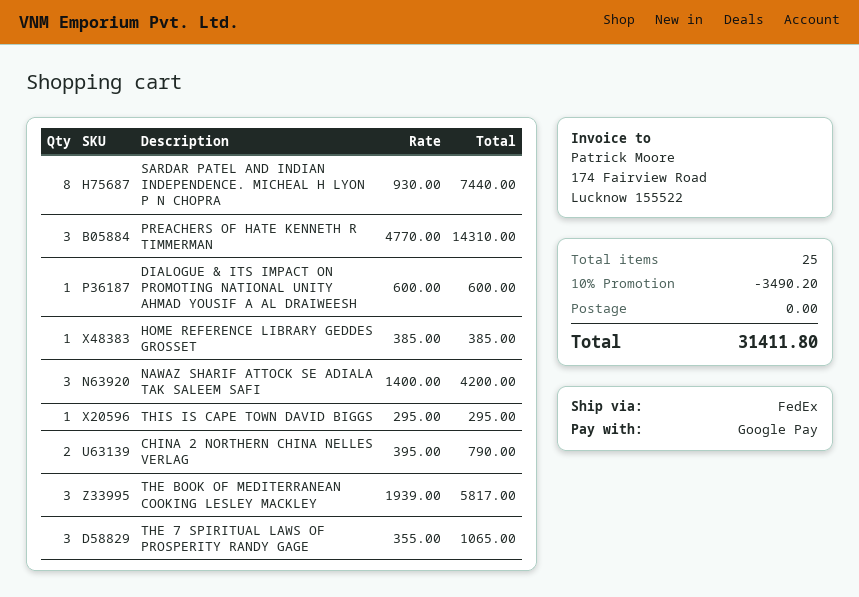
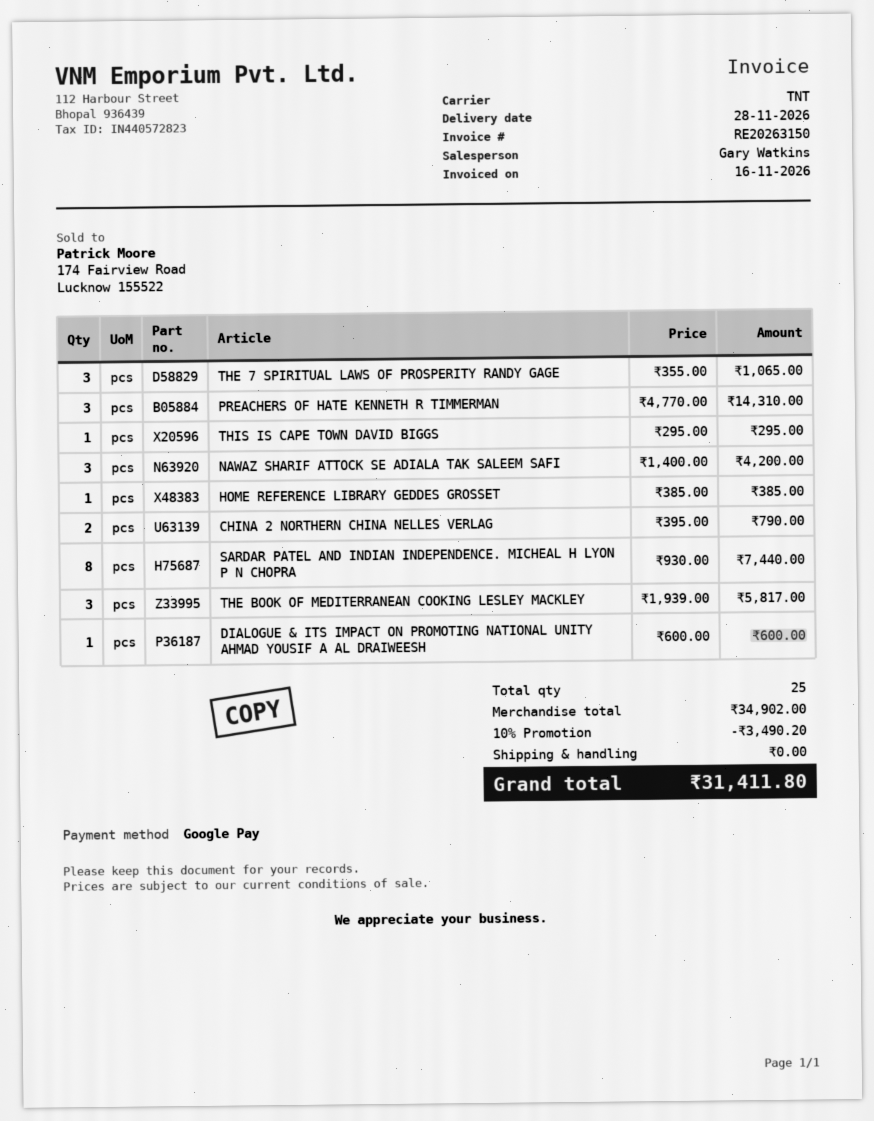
shipping method: FedEx -> TNT

